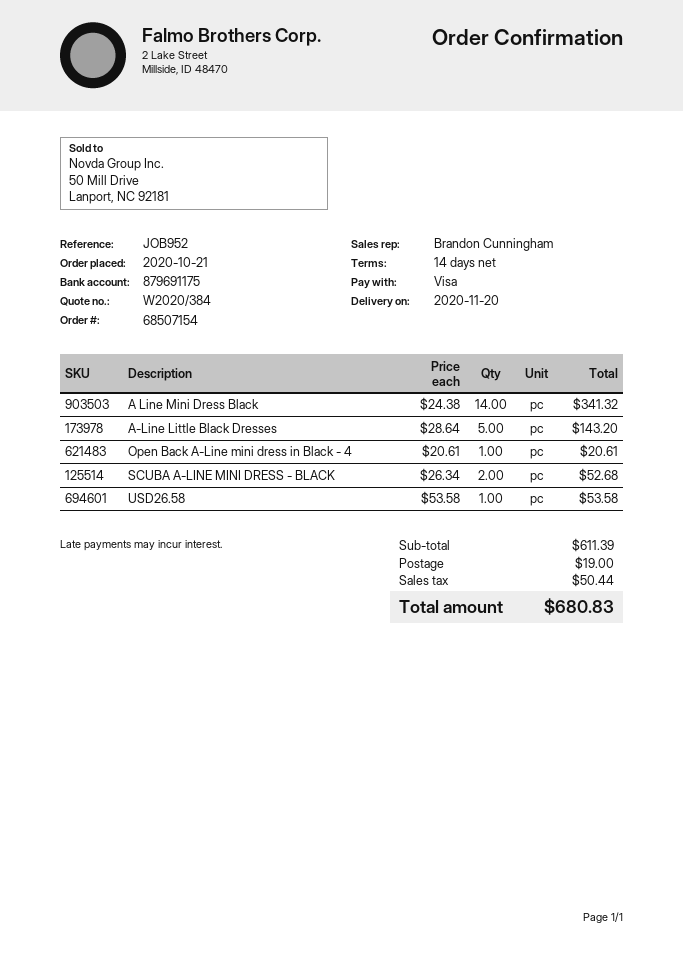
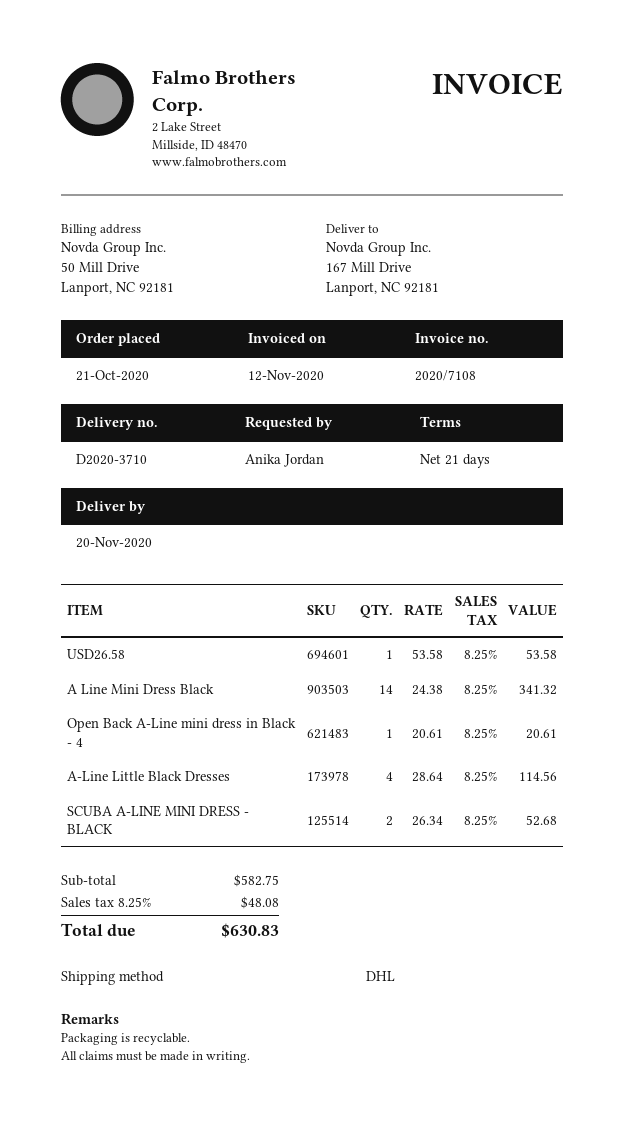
payment terms: 14 days -> 21 days
A-Line Little Black Dresses: 5 x 28.64 = 143.20 -> 4 x 28.64 = 114.56
subtotal: 611.39 -> 582.75
shipping: 19.00 -> none
tax: 50.44 -> 48.08
total: 680.83 -> 630.83

